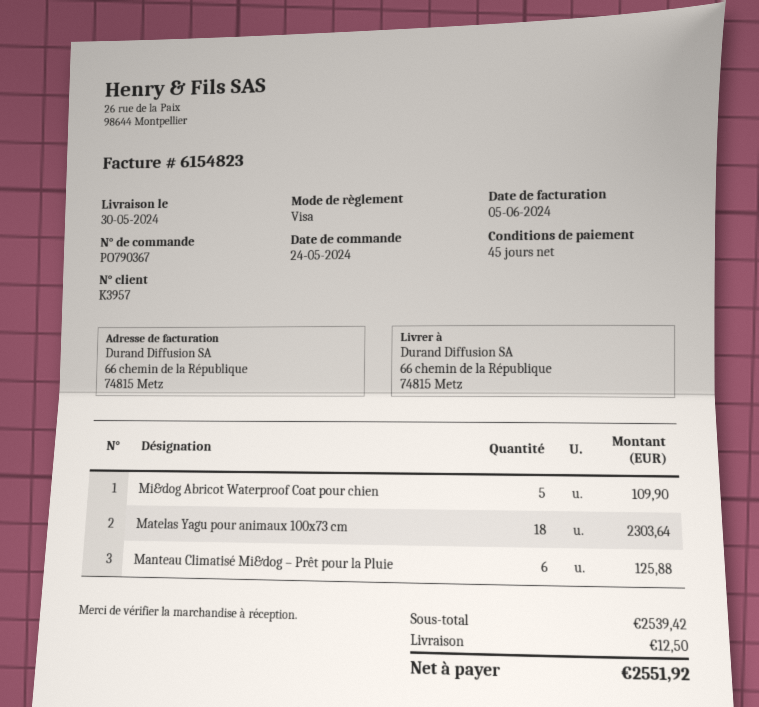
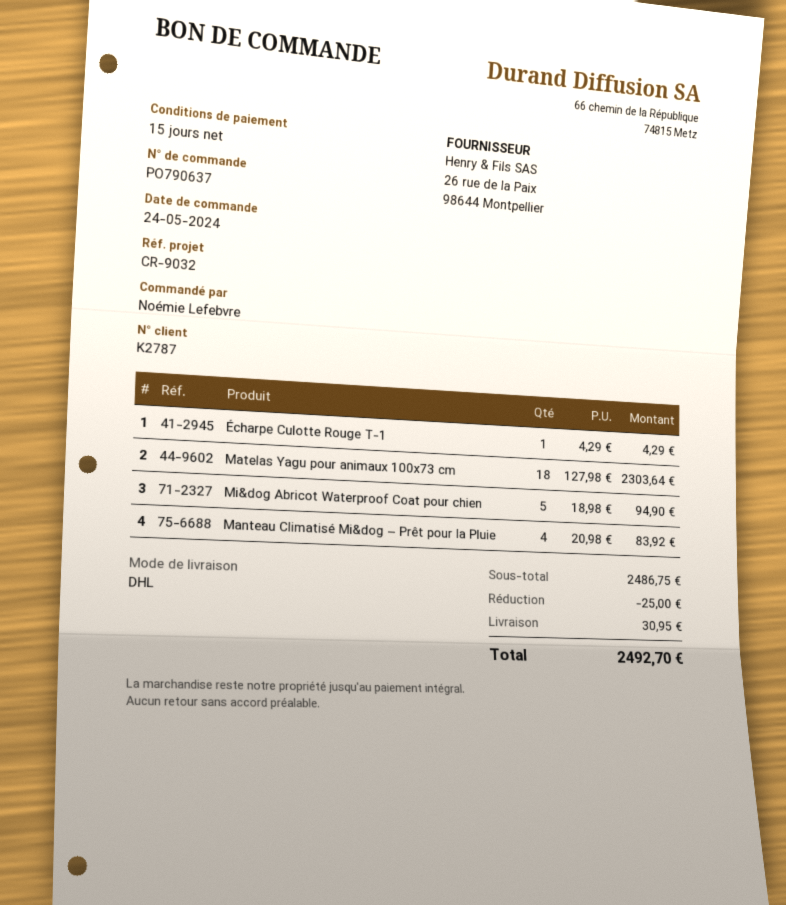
order number: PO790367 -> PO790637
payment terms: 45 days -> 15 days
customer number: K3957 -> K2787
Mi&dog Abricot Waterproof Coat pour chien: 5 for 109.90 -> 5 for 94.90
Manteau Climatisé Mi&dog – Prêt pour la Pluie: 6 for 125.88 -> 4 for 83.92
Écharpe Culotte Rouge T-1: none -> 1 for 4.29
subtotal: 2539.42 -> 2486.75
discount: none -> 25.00
shipping: 12.50 -> 30.95
total: 2551.92 -> 2492.70

